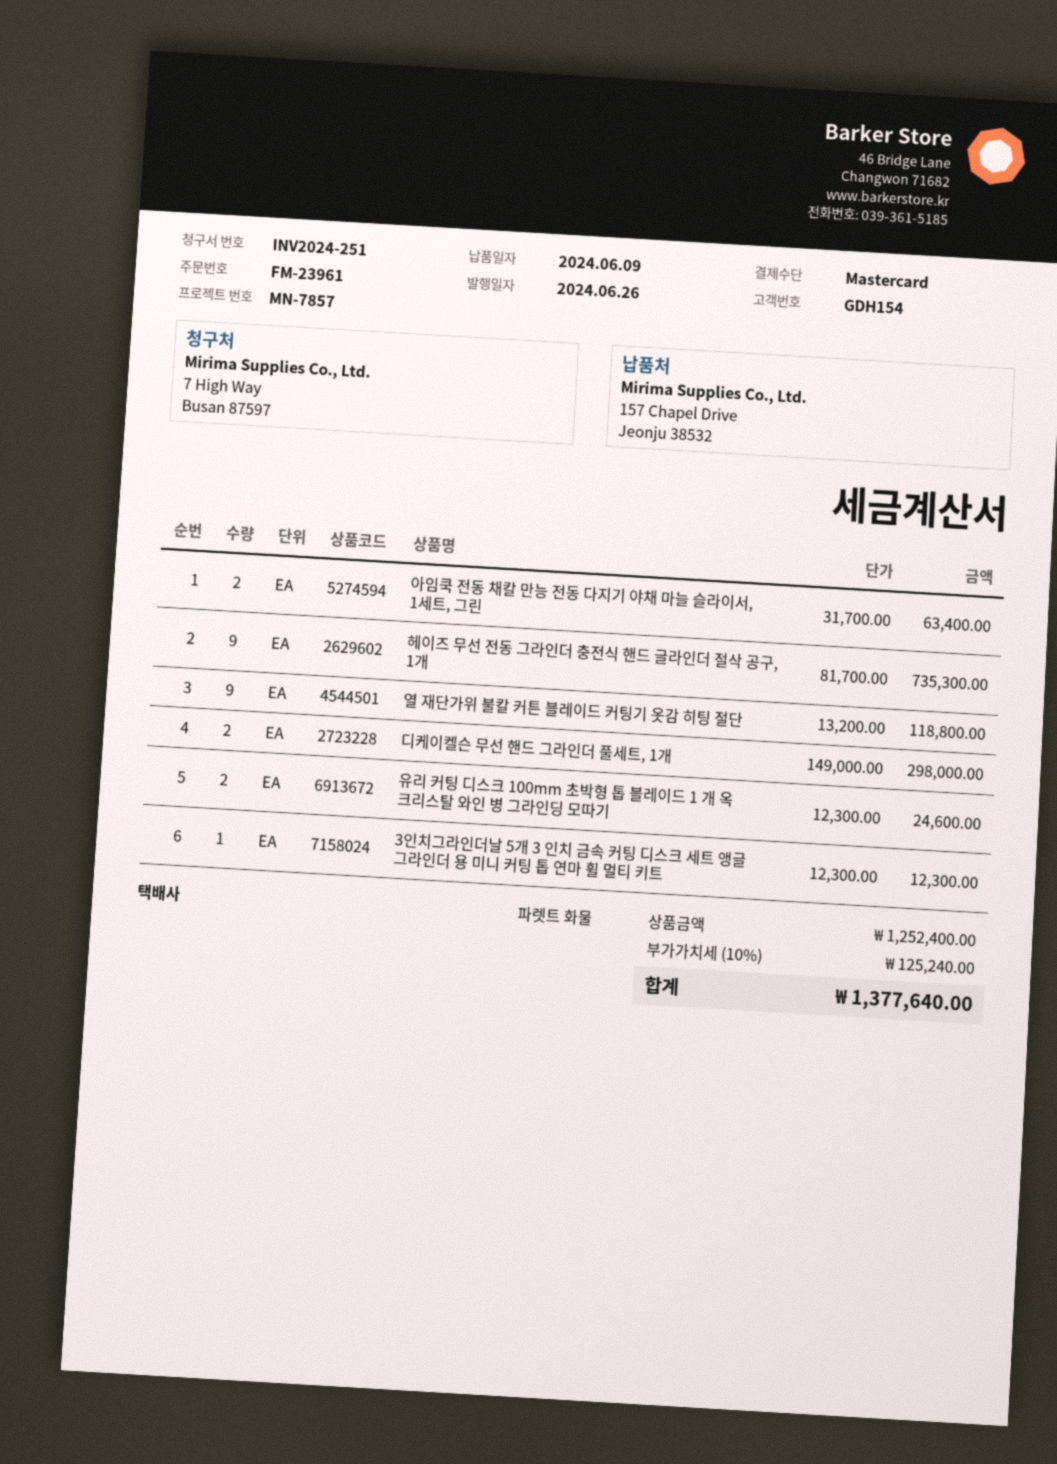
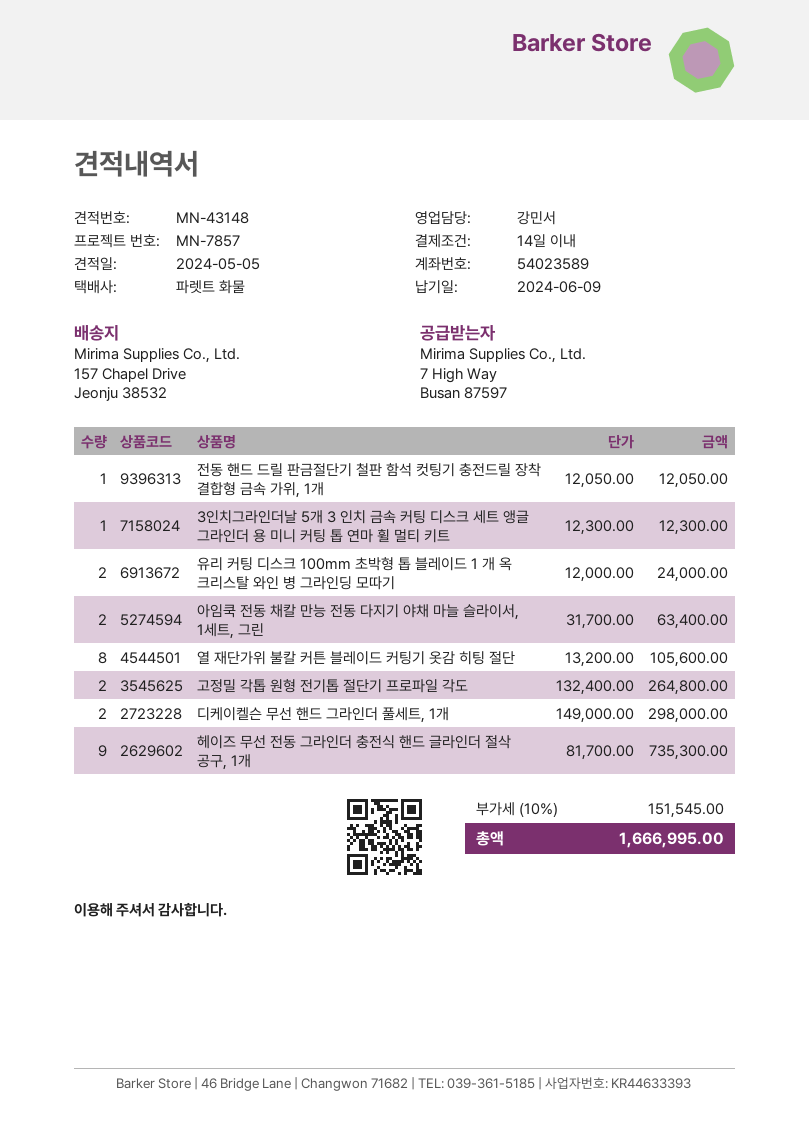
열 재단가위 불칼 커튼 블레이드 커팅기 옷감 히팅 절단: 9 x 13200.00 = 118800.00 -> 8 x 13200.00 = 105600.00
유리 커팅 디스크 100mm 초박형 톱 블레이드 1 개 옥 크리스탈 와인 병 그라인딩 모따기: 2 x 12300.00 = 24600.00 -> 2 x 12000.00 = 24000.00
전동 핸드 드릴 판금절단기 철판 함석 컷팅기 충전드릴 장착 결합형 금속 가위, 1개: none -> 1 x 12050.00 = 12050.00
고정밀 각톱 원형 전기톱 절단기 프로파일 각도: none -> 2 x 132400.00 = 264800.00
tax: 10% = 125240.00 -> 10% = 151545.00
total: 1377640.00 -> 1666995.00

